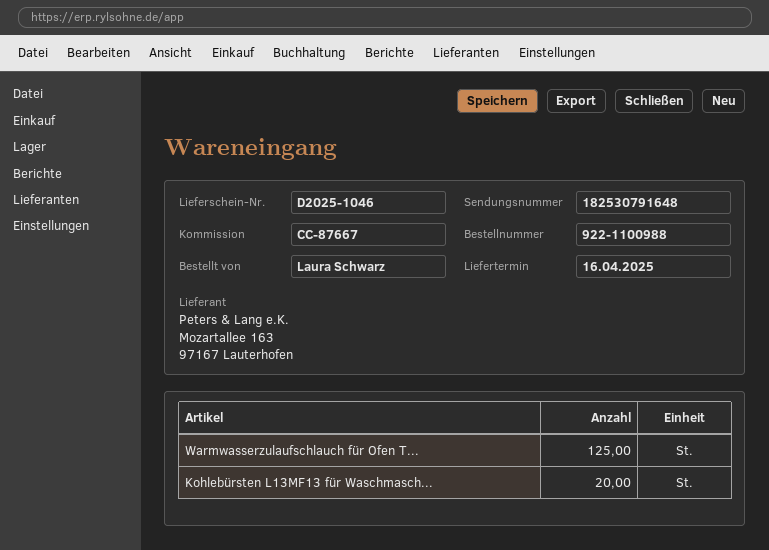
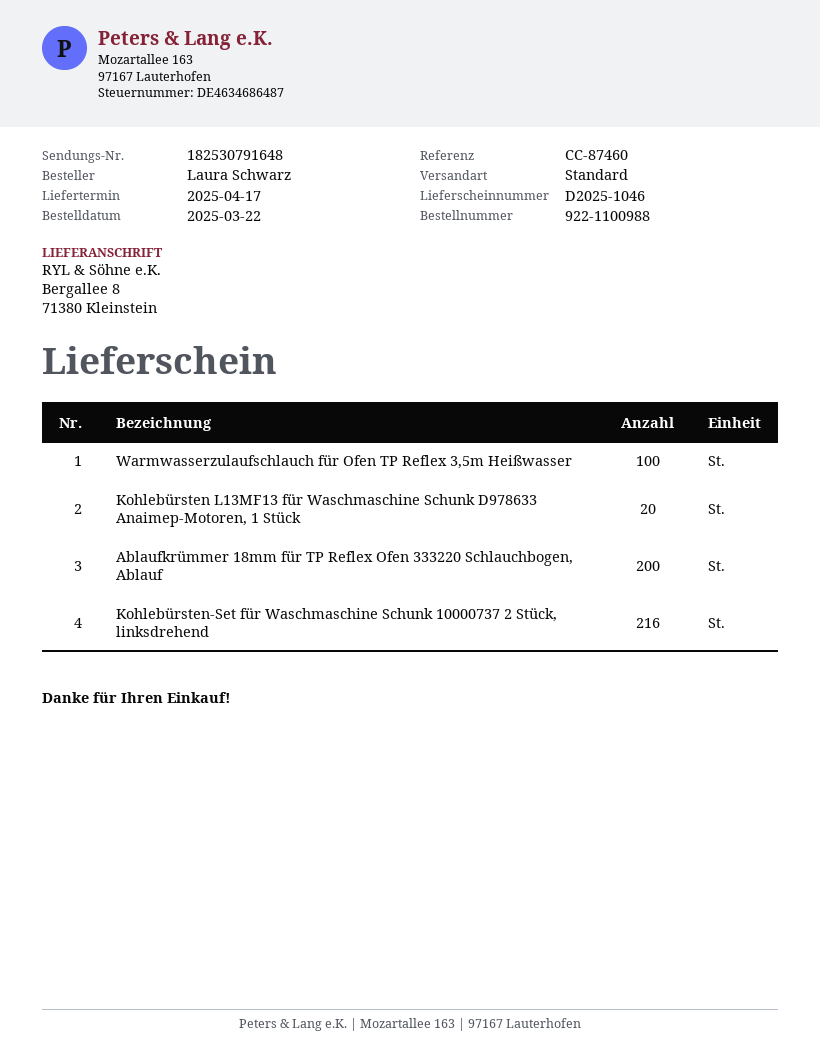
delivery date: 2025-04-16 -> 2025-04-17
reference: CC-87667 -> CC-87460
Warmwasserzulaufschlauch für Ofen T...: 125 -> 100
Ablaufkrümmer 18mm für TP Reflex Ofen 333220 Schlauchbogen, Ablauf: none -> 200
Kohlebürsten-Set für Waschmaschine Schunk 10000737 2 Stück, linksdrehend: none -> 216

